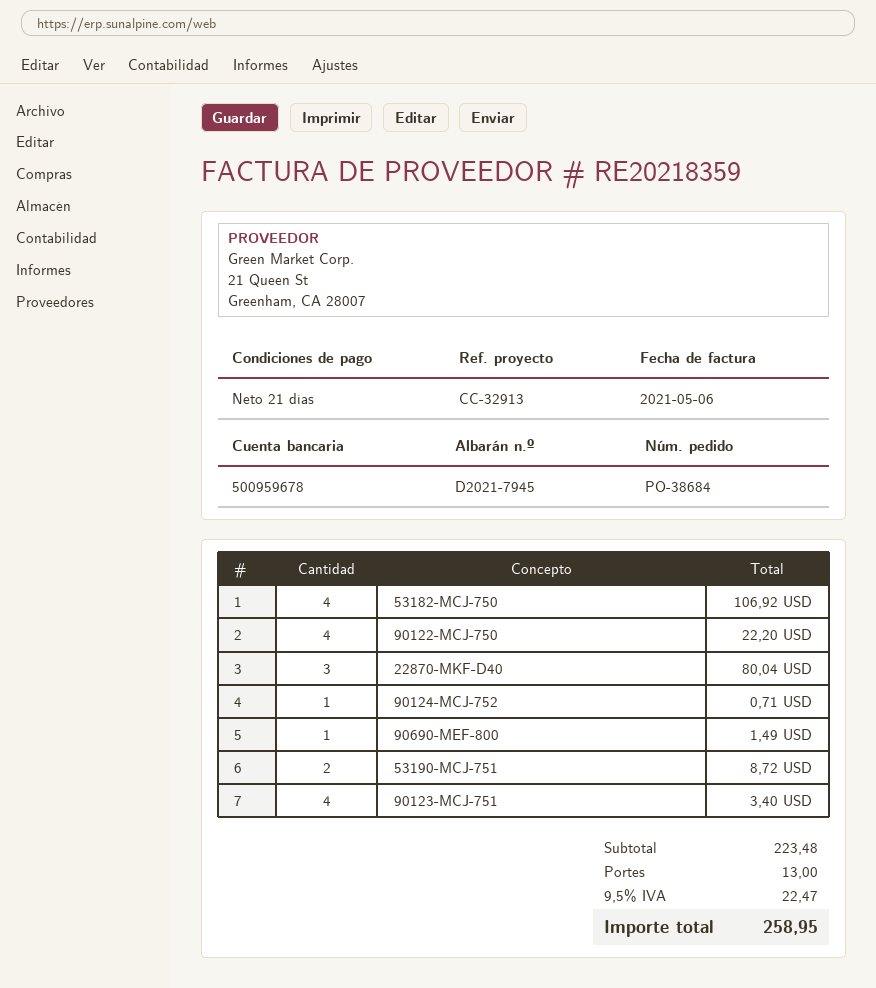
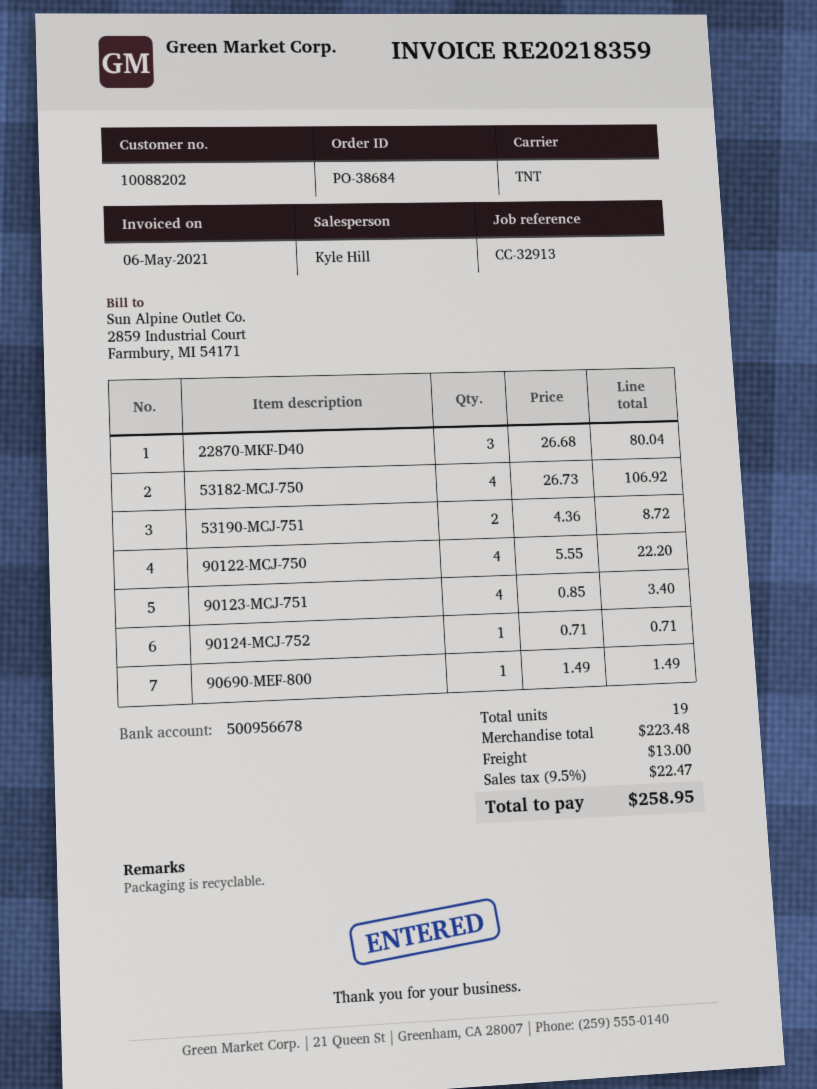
bank account: 500959678 -> 500956678

